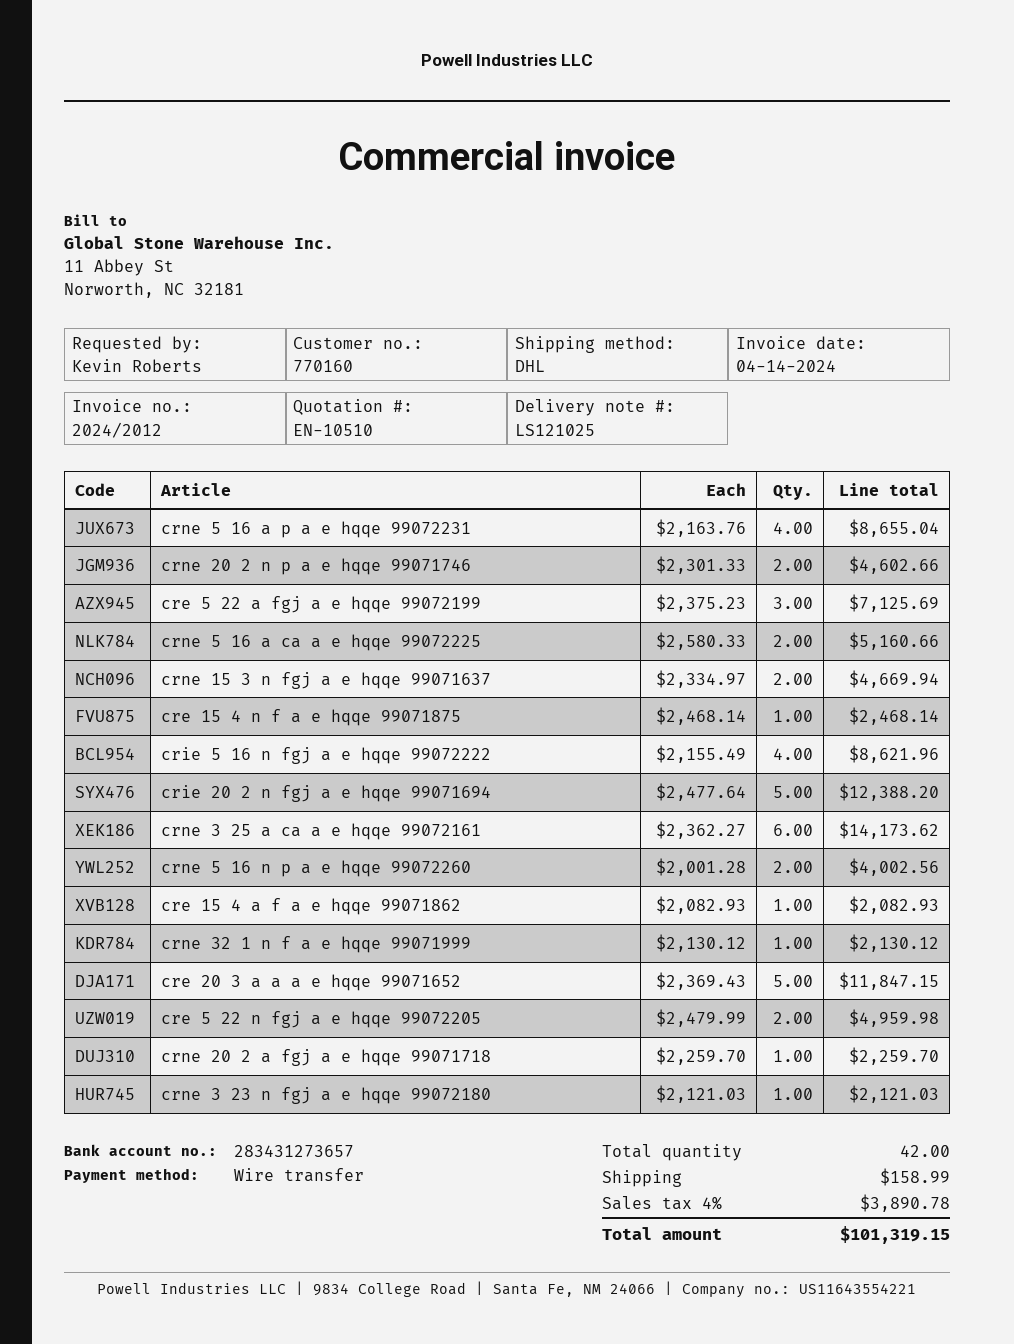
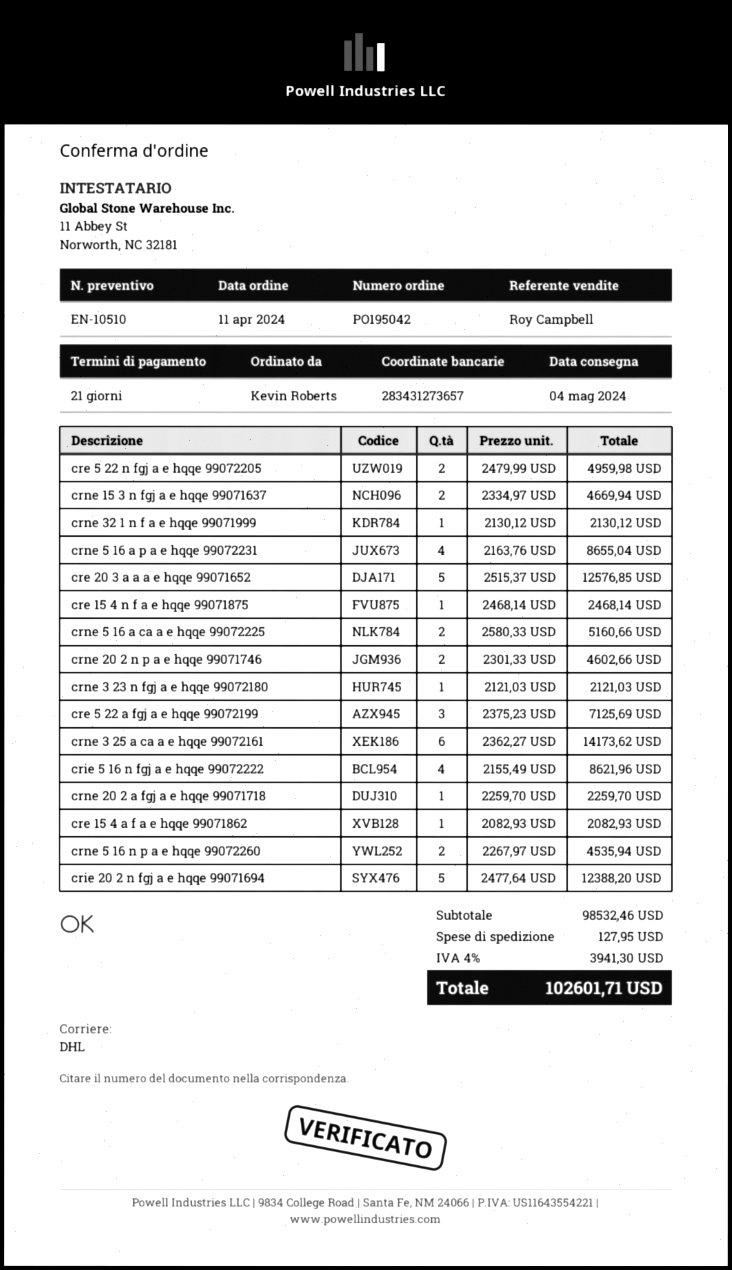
crne 5 16 n p a e hqqe 99072260: 2 x 2001.28 = 4002.56 -> 2 x 2267.97 = 4535.94
cre 20 3 a a a e hqqe 99071652: 5 x 2369.43 = 11847.15 -> 5 x 2515.37 = 12576.85
shipping: 158.99 -> 127.95
tax: 4% = 3890.78 -> 4% = 3941.30
total: 101319.15 -> 102601.71

